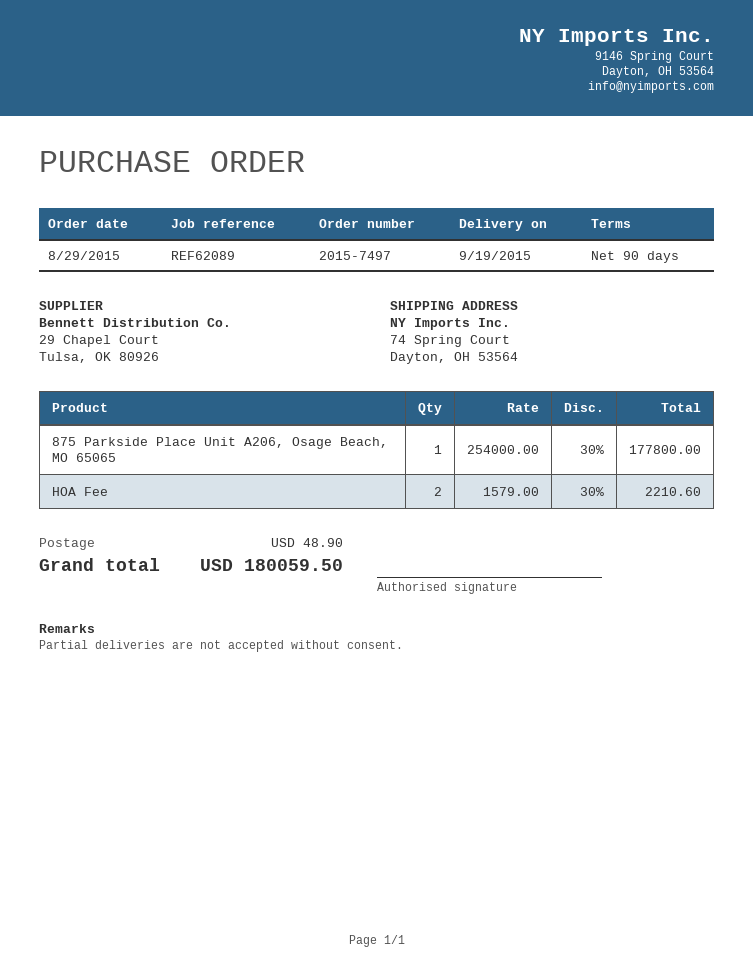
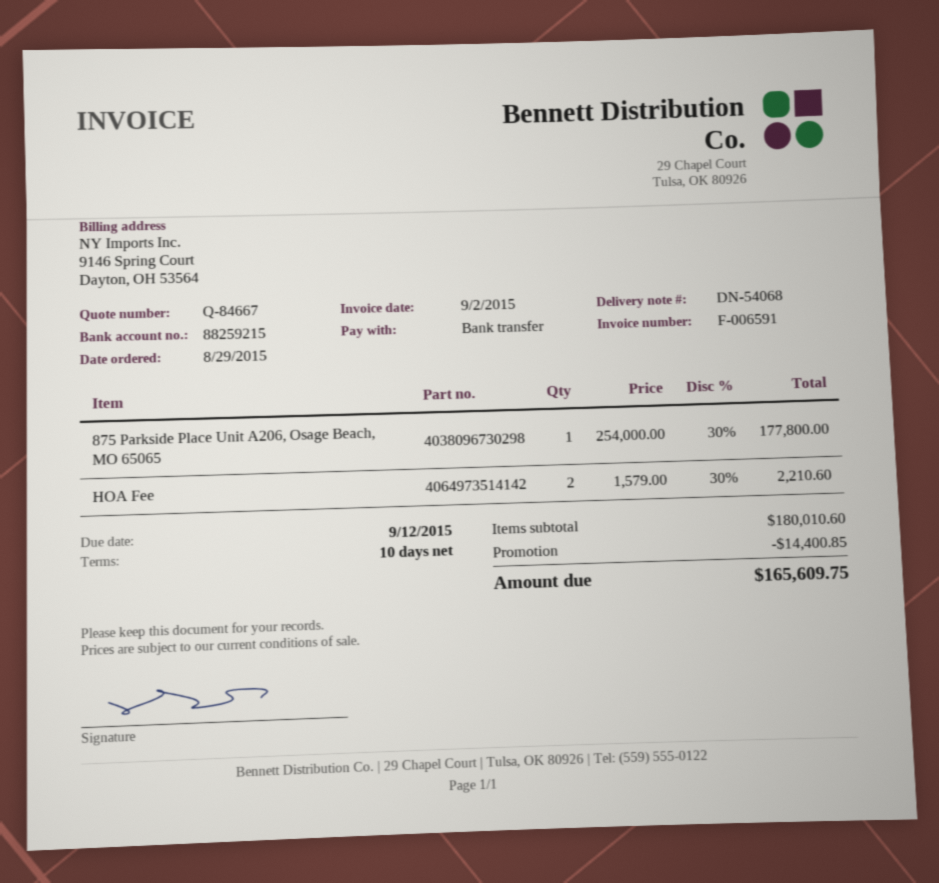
payment terms: 90 days -> 10 days
discount: none -> 14400.85
shipping: 48.90 -> none
total: 180059.50 -> 165609.75

